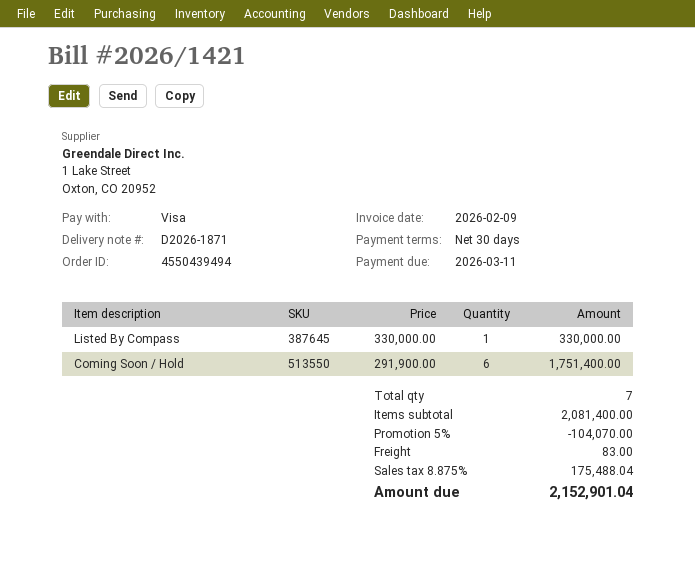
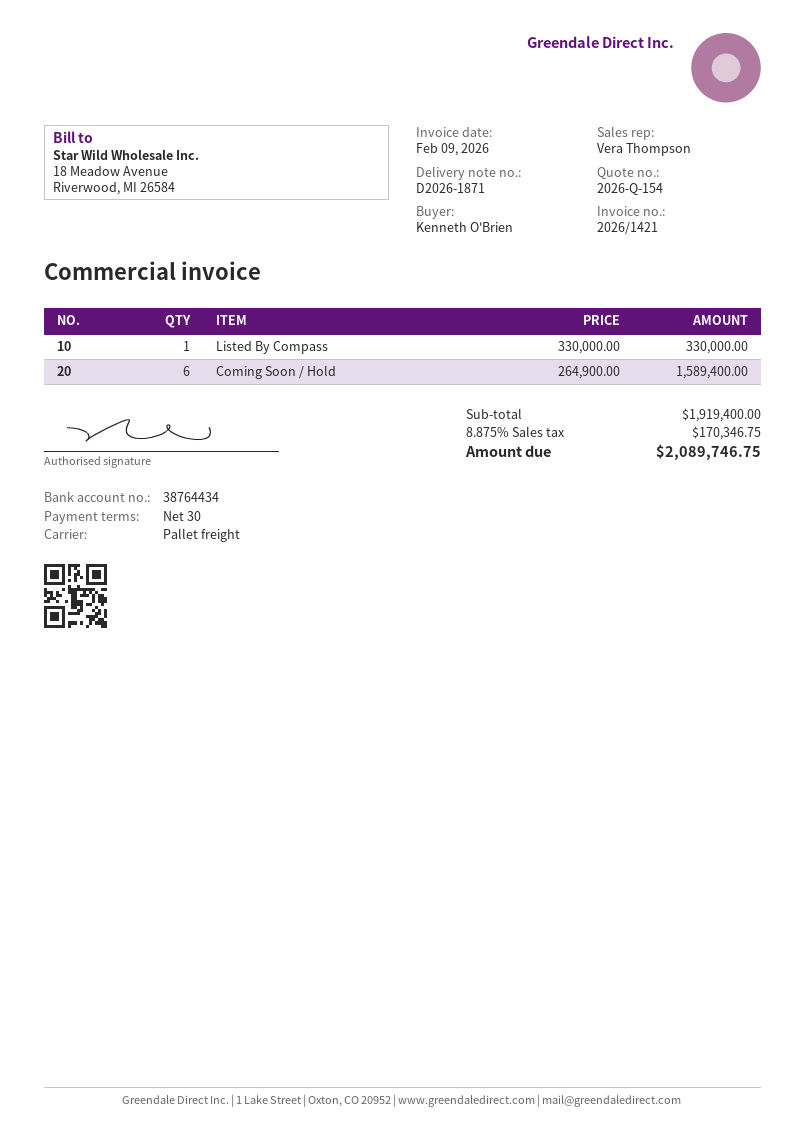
Coming Soon / Hold: 6 x 291900.00 = 1751400.00 -> 6 x 264900.00 = 1589400.00
subtotal: 2081400.00 -> 1919400.00
discount: 5% = 104070.00 -> none
shipping: 83.00 -> none
tax: 8.875% = 175488.04 -> 8.875% = 170346.75
total: 2152901.04 -> 2089746.75

